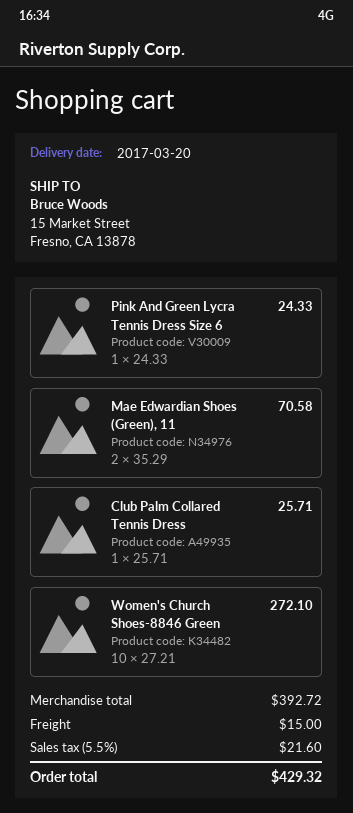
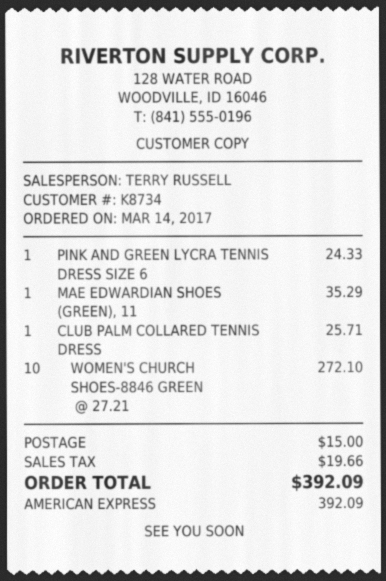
Mae Edwardian Shoes (Green), 11: 2 x 35.29 = 70.58 -> 1 x 35.29 = 35.29
tax: 21.60 -> 19.66
total: 429.32 -> 392.09

